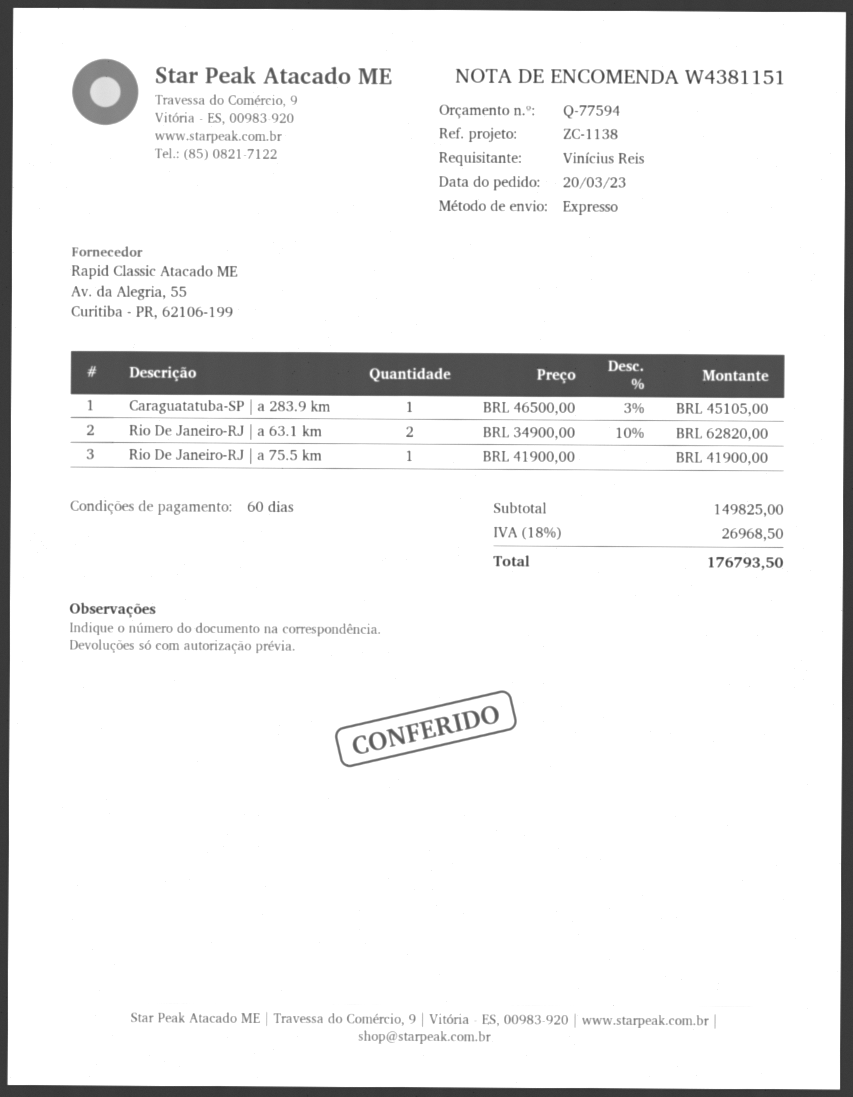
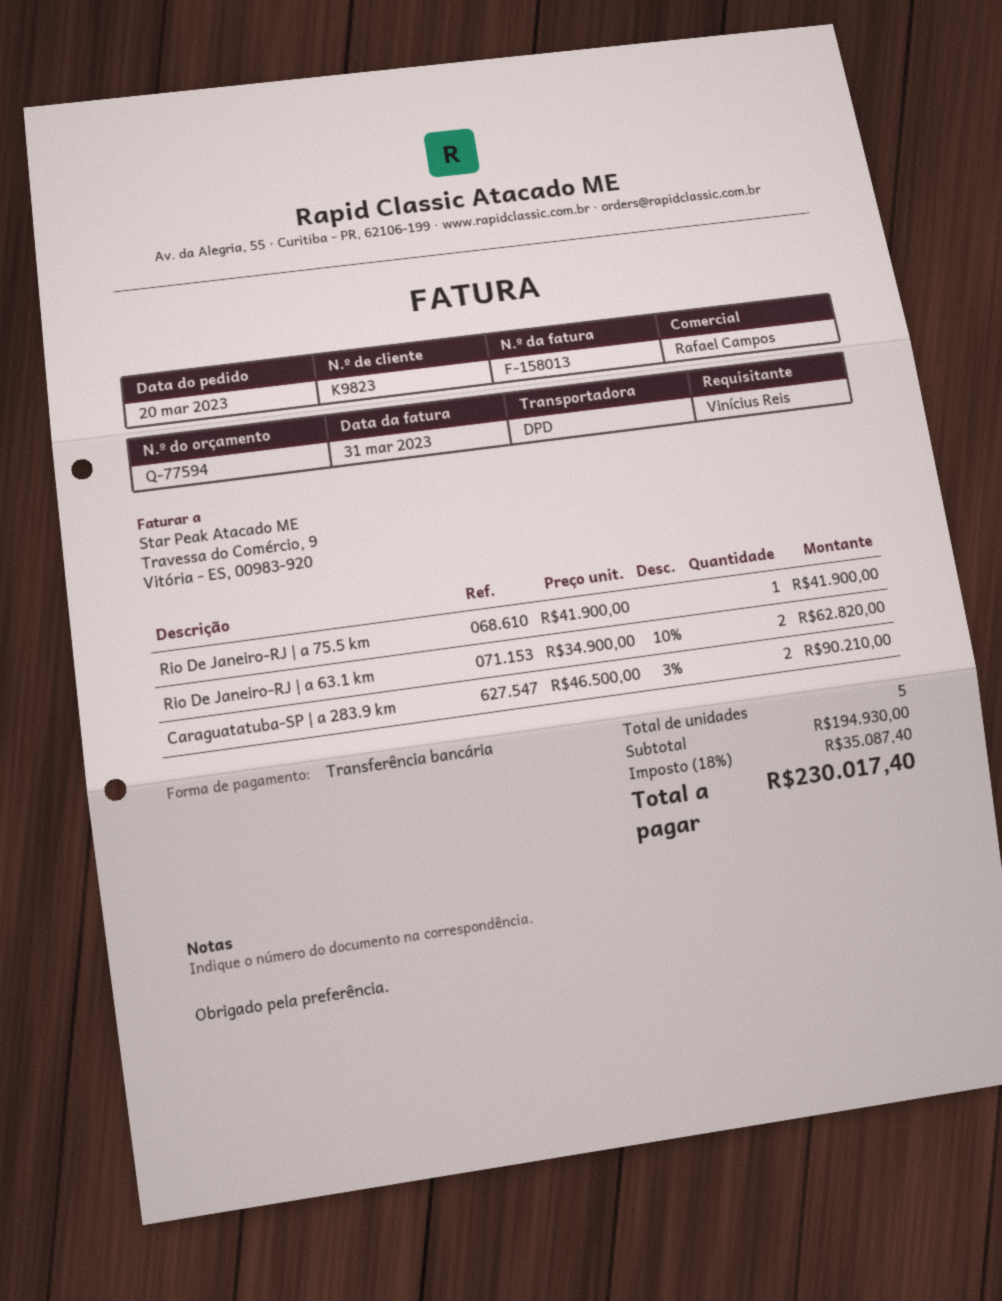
shipping method: express -> DPD
Caraguatatuba-SP | a 283.9 km: 1 x 46500.00 - 3% = 45105.00 -> 2 x 46500.00 - 3% = 90210.00
subtotal: 149825.00 -> 194930.00
tax: 18% = 26968.50 -> 18% = 35087.40
total: 176793.50 -> 230017.40

